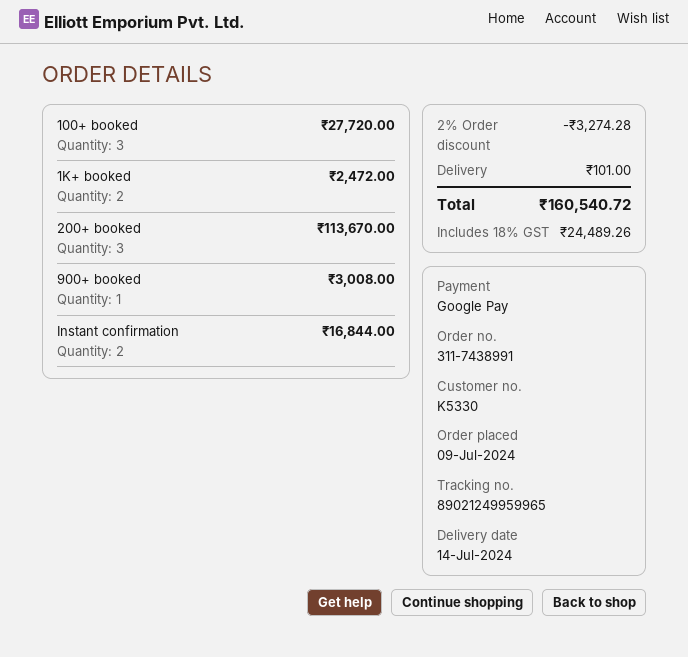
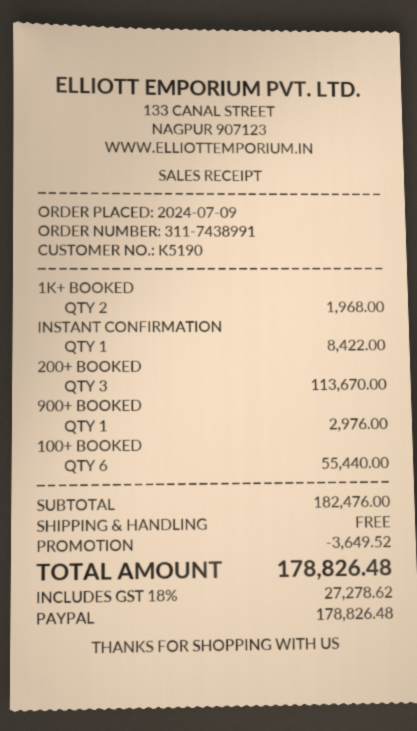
customer number: K5330 -> K5190
payment method: Google Pay -> PayPal
100+ booked: 3 for 27720.00 -> 6 for 55440.00
1K+ booked: 2 for 2472.00 -> 2 for 1968.00
900+ booked: 1 for 3008.00 -> 1 for 2976.00
Instant confirmation: 2 for 16844.00 -> 1 for 8422.00
discount: 3274.28 -> 3649.52
shipping: 101.00 -> 0.00
tax: 18% = 24489.26 -> 18% = 27278.62
total: 160540.72 -> 178826.48

